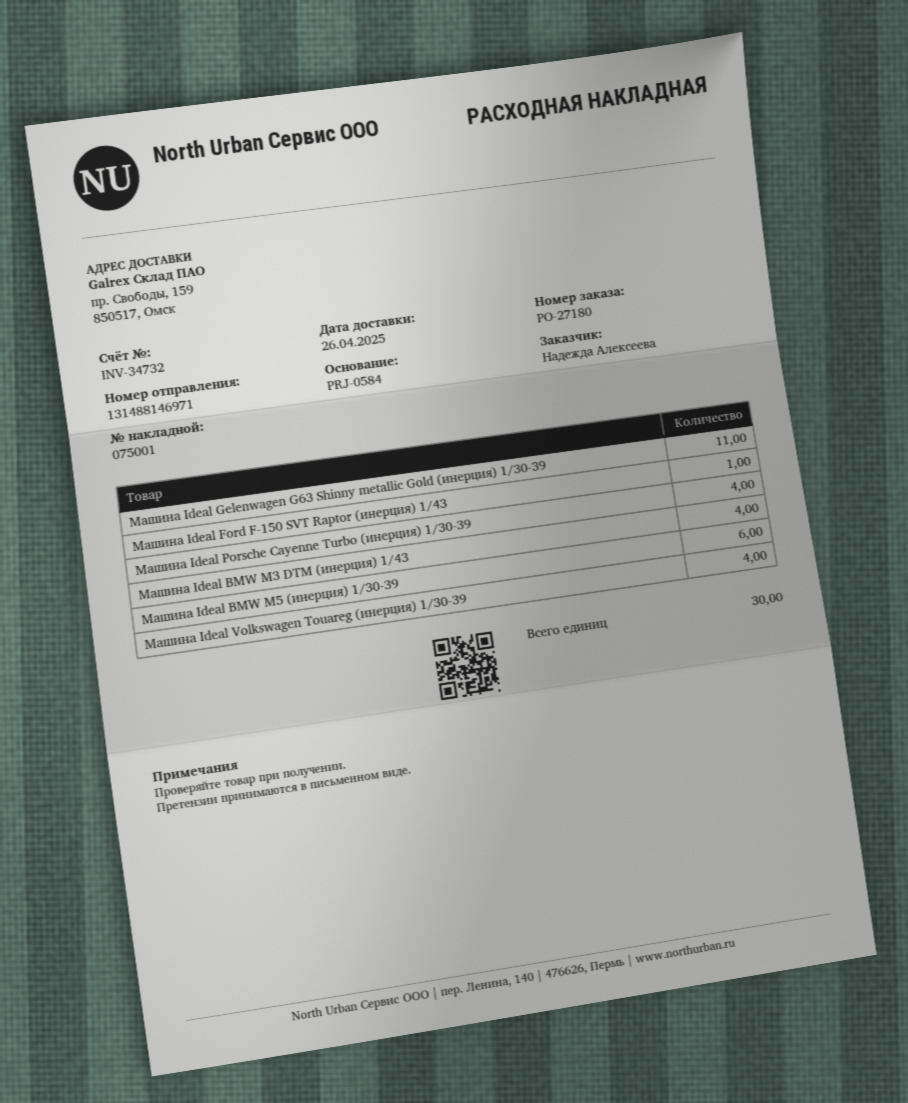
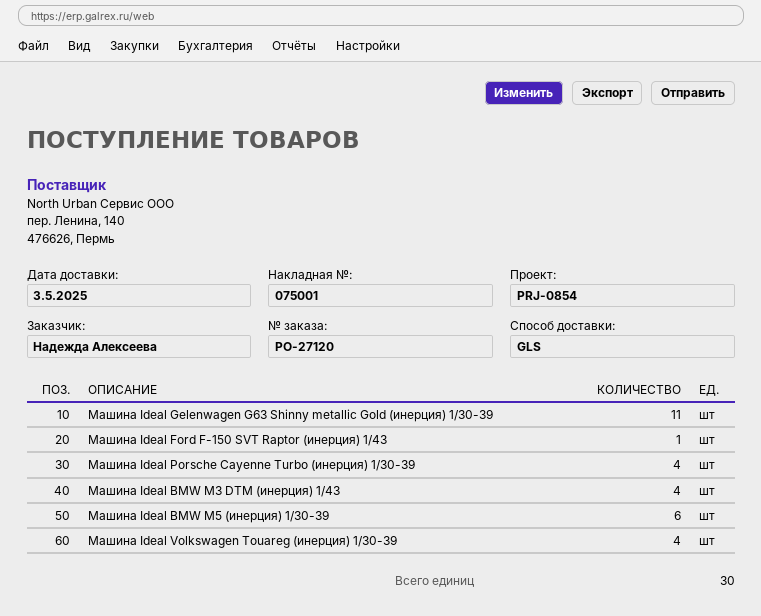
order number: PO-27180 -> PO-27120
delivery date: 2025-04-26 -> 2025-05-03
reference: PRJ-0584 -> PRJ-0854

